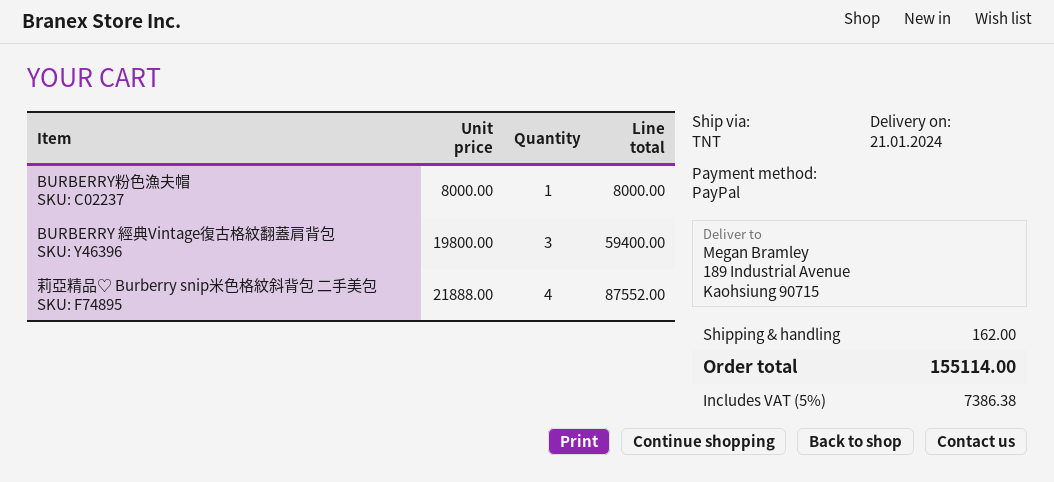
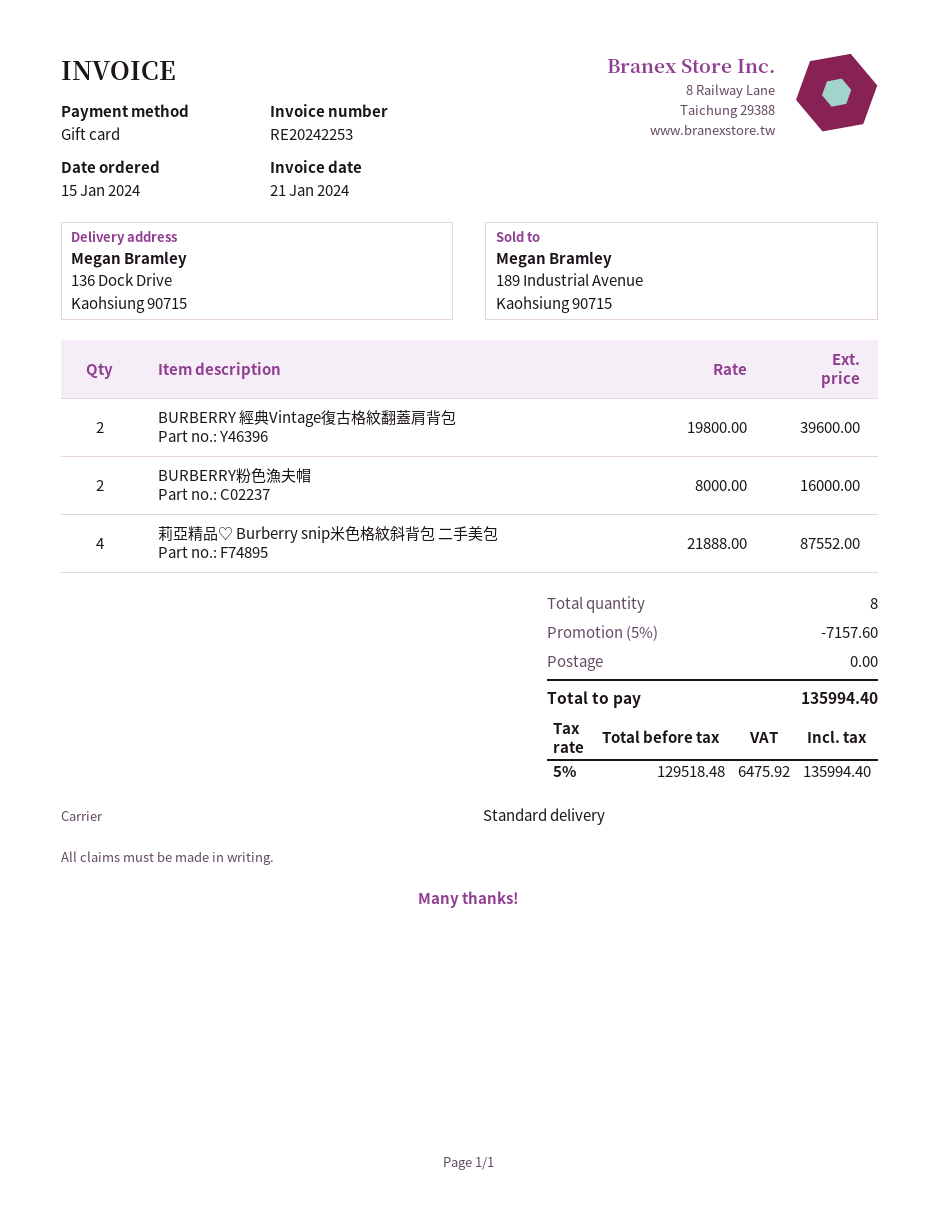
payment method: PayPal -> gift card
shipping method: TNT -> standard
ship to: 189 Industrial Avenue, Kaohsiung 90715 -> 136 Dock Drive, Kaohsiung 90715
BURBERRY粉色漁夫帽: 1 x 8000.00 = 8000.00 -> 2 x 8000.00 = 16000.00
BURBERRY 經典Vintage復古格紋翻蓋肩背包: 3 x 19800.00 = 59400.00 -> 2 x 19800.00 = 39600.00
discount: none -> 5% = 7157.60
shipping: 162.00 -> 0.00
tax: 5% = 7386.38 -> 5% = 6475.92
total: 155114.00 -> 135994.40

